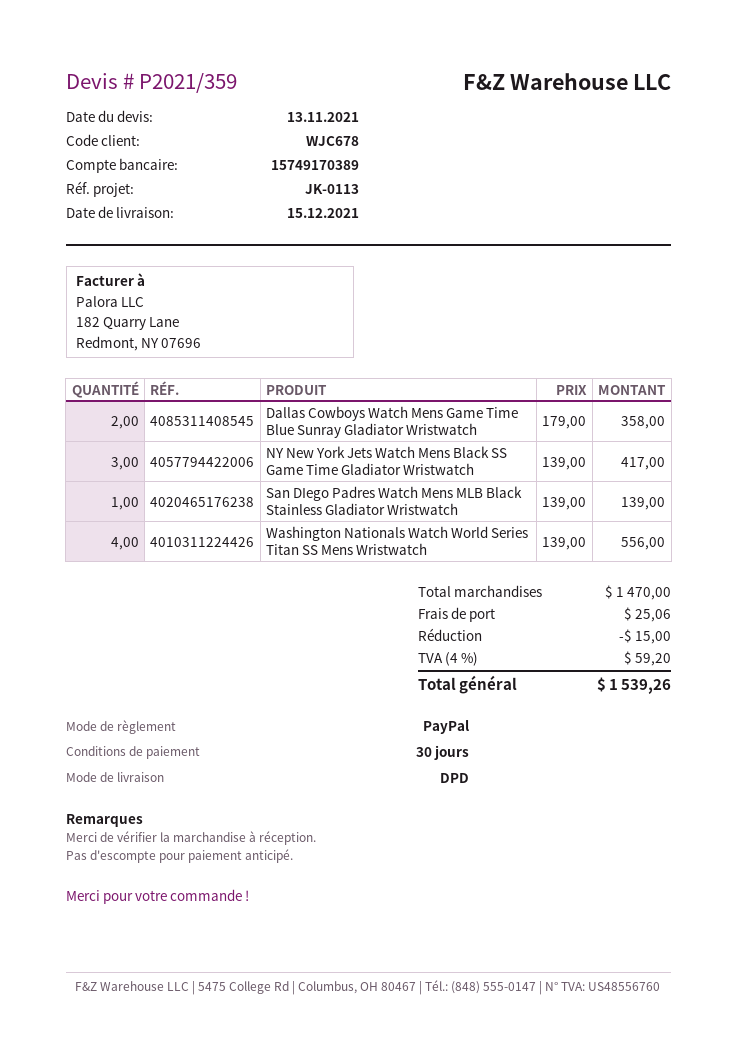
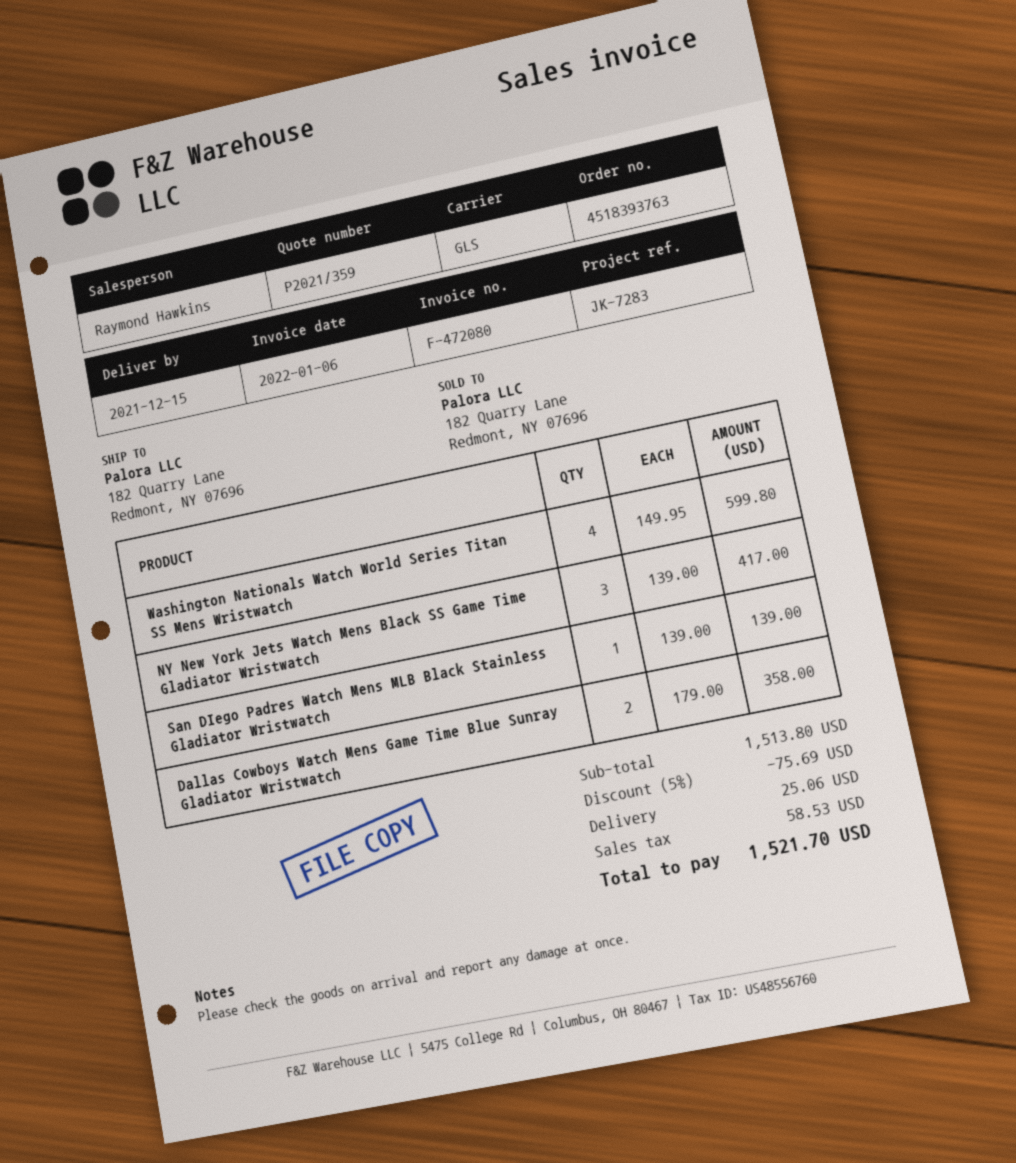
reference: JK-0113 -> JK-7283
shipping method: DPD -> GLS
Washington Nationals Watch World Series Titan SS Mens Wristwatch: 4 x 139.00 = 556.00 -> 4 x 149.95 = 599.80
subtotal: 1470.00 -> 1513.80
discount: 15.00 -> 75.69
tax: 59.20 -> 58.53
total: 1539.26 -> 1521.70

